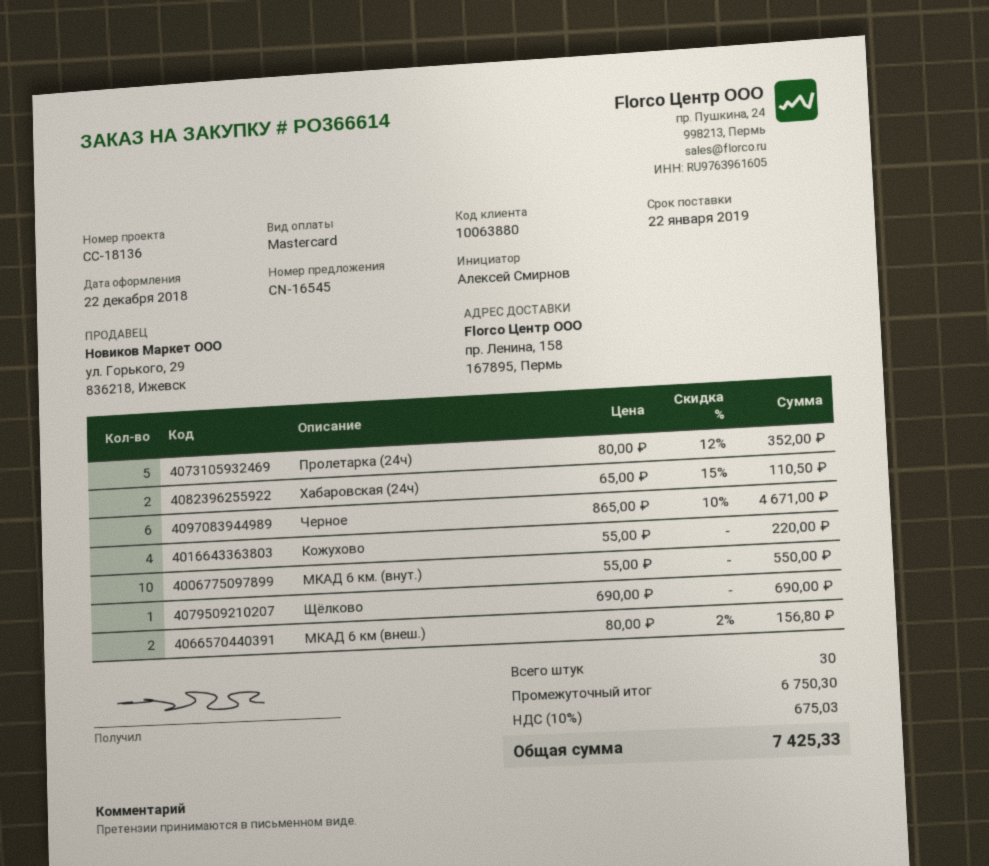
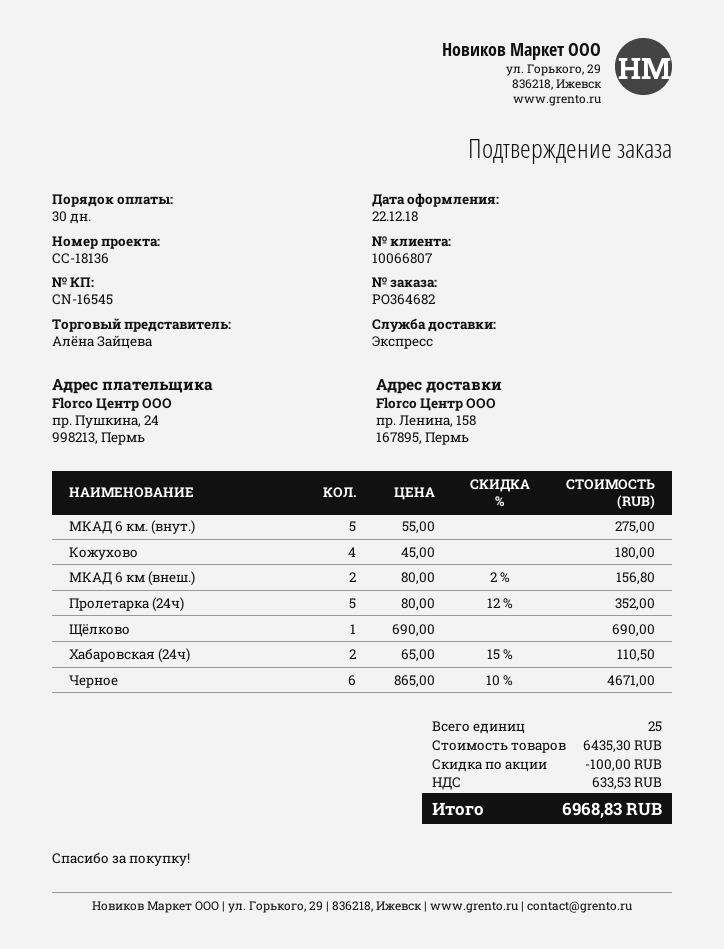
order number: PO366614 -> PO364682
customer number: 10063880 -> 10066807
Кожухово: 4 x 55.00 = 220.00 -> 4 x 45.00 = 180.00
МКАД 6 км. (внут.): 10 x 55.00 = 550.00 -> 5 x 55.00 = 275.00
total quantity: 30 -> 25
subtotal: 6750.30 -> 6435.30
discount: none -> 100.00
tax: 675.03 -> 633.53
total: 7425.33 -> 6968.83

